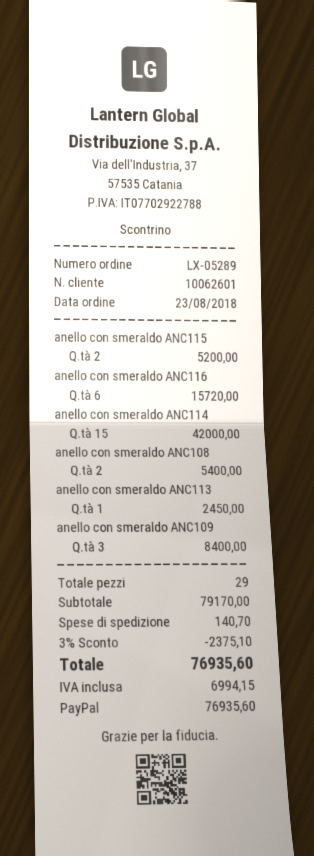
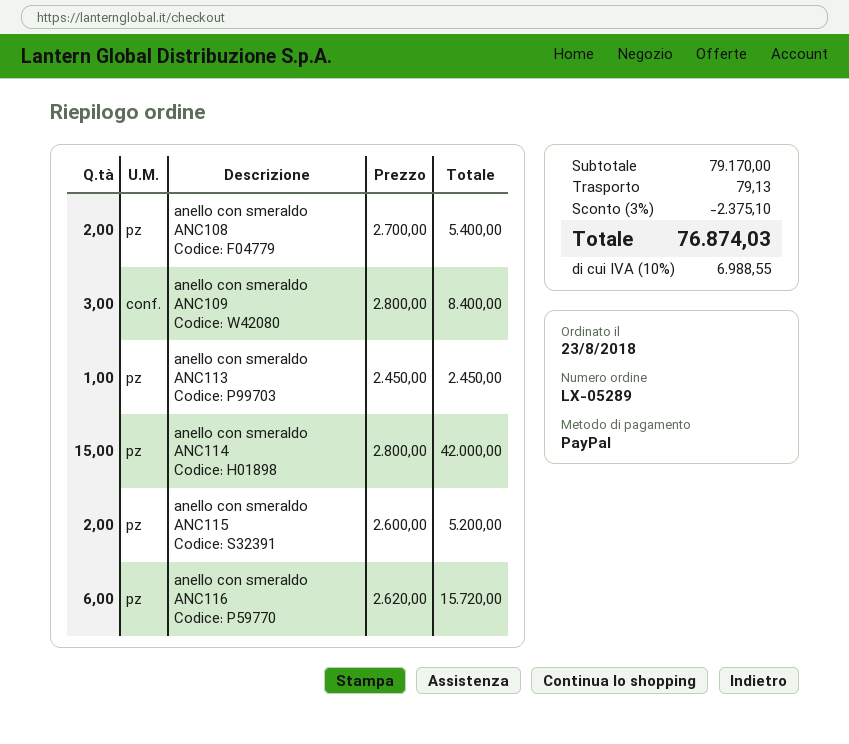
shipping: 140.70 -> 79.13
tax: 6994.15 -> 6988.55
total: 76935.60 -> 76874.03

